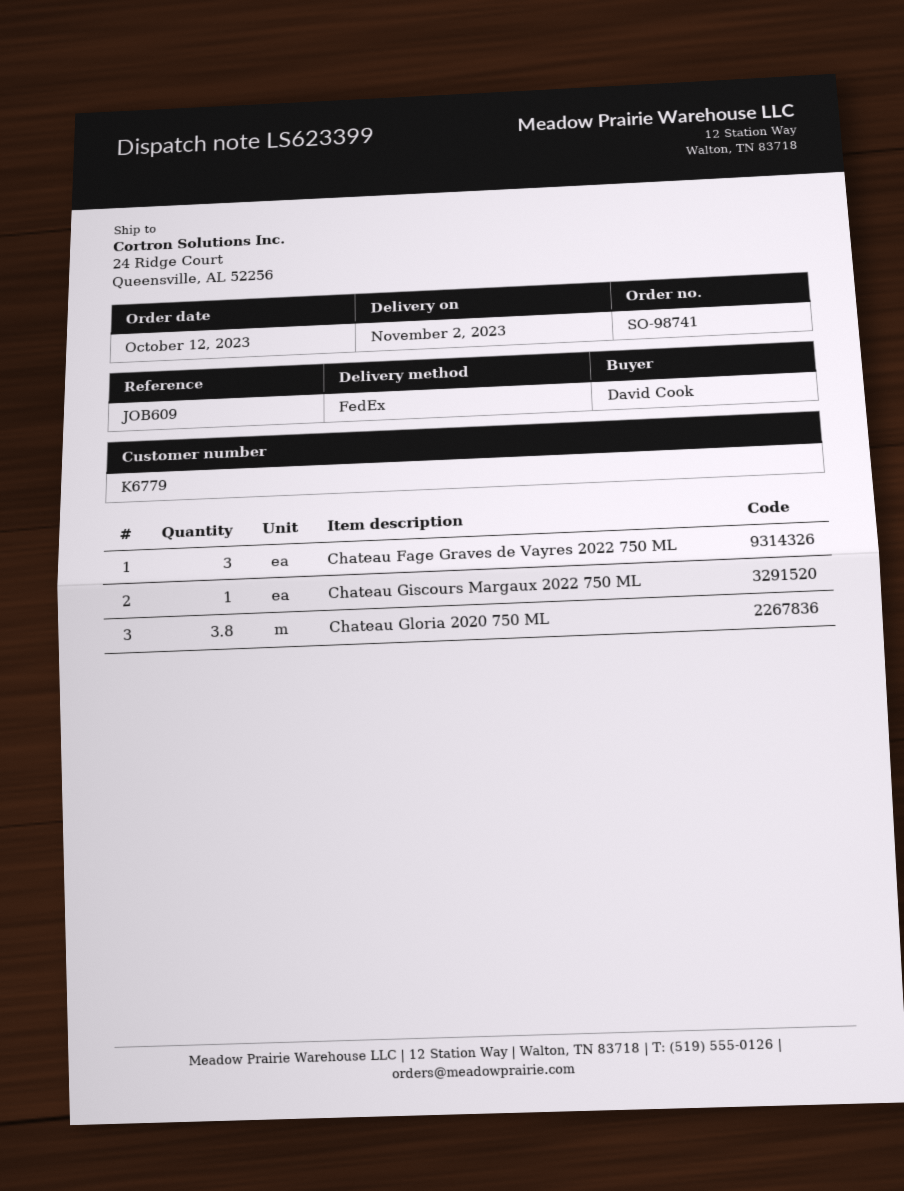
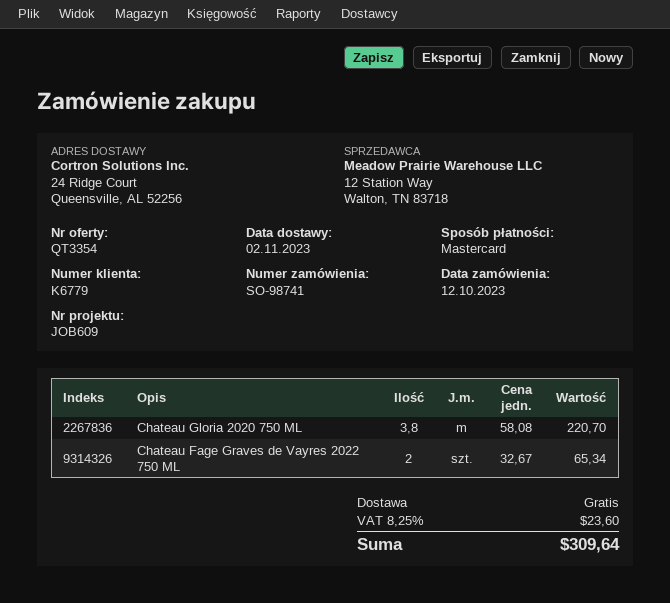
Chateau Fage Graves de Vayres 2022 750 ML: 3 -> 2
Chateau Giscours Margaux 2022 750 ML: 1 -> none

